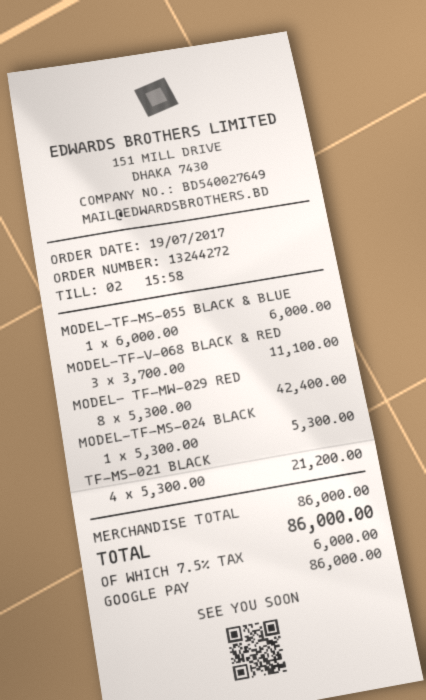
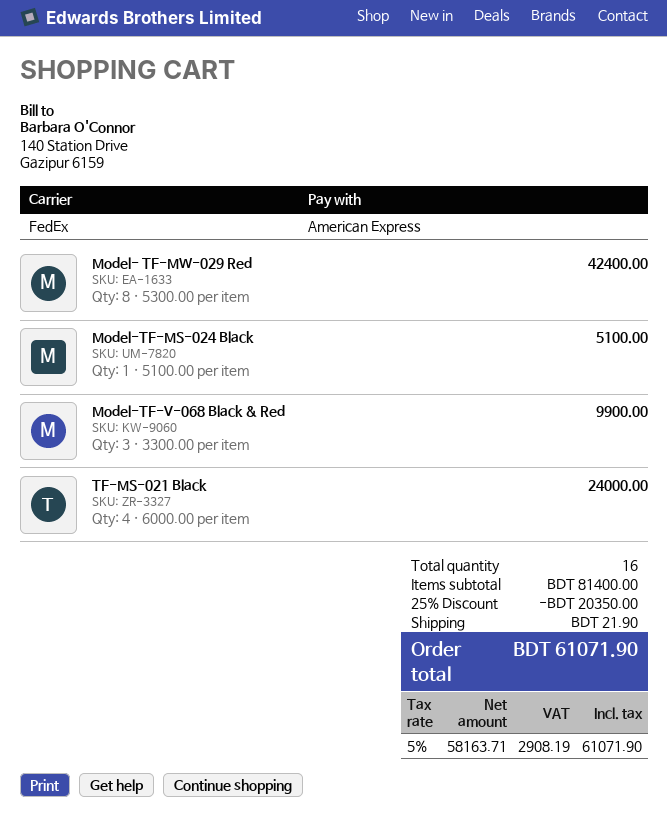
payment method: Google Pay -> American Express
MODEL-TF-MS-055 BLACK & BLUE: 1 x 6000.00 = 6000.00 -> none
MODEL-TF-V-068 BLACK & RED: 3 x 3700.00 = 11100.00 -> 3 x 3300.00 = 9900.00
MODEL-TF-MS-024 BLACK: 1 x 5300.00 = 5300.00 -> 1 x 5100.00 = 5100.00
TF-MS-021 BLACK: 4 x 5300.00 = 21200.00 -> 4 x 6000.00 = 24000.00
subtotal: 86000.00 -> 81400.00
discount: none -> 25% = 20350.00
shipping: none -> 21.90
tax: 7.5% = 6000.00 -> 5% = 2908.19
total: 86000.00 -> 61071.90

